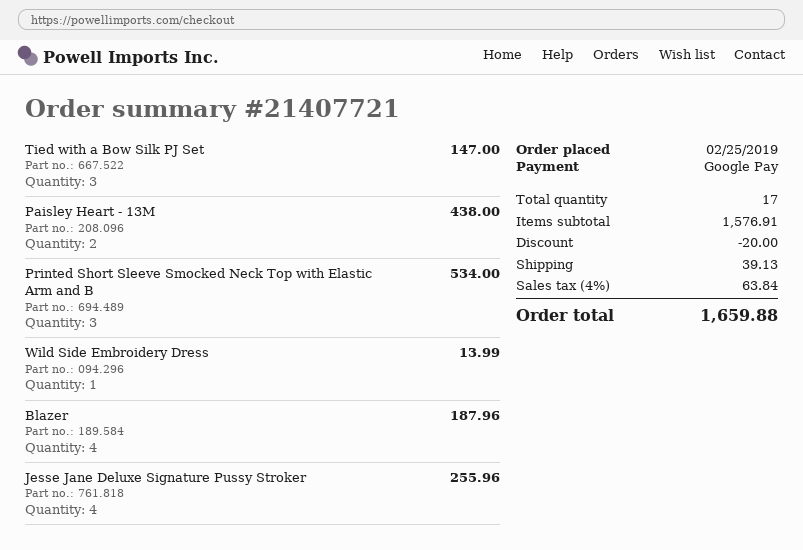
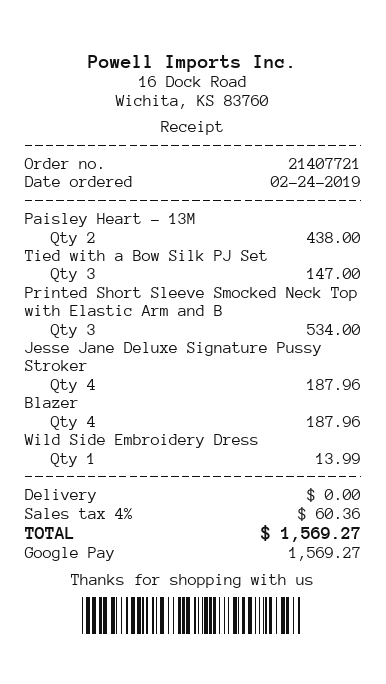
order date: 2019-02-25 -> 2019-02-24
Jesse Jane Deluxe Signature Pussy Stroker: 4 for 255.96 -> 4 for 187.96
discount: 20.00 -> none
shipping: 39.13 -> 0.00
tax: 4% = 63.84 -> 4% = 60.36
total: 1659.88 -> 1569.27

